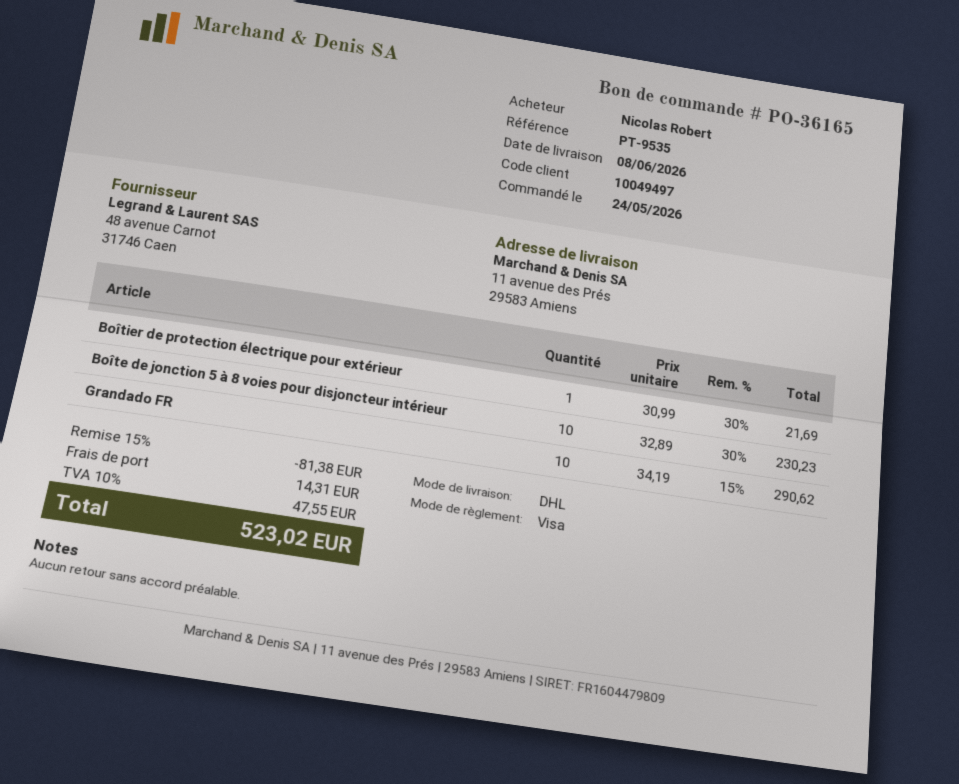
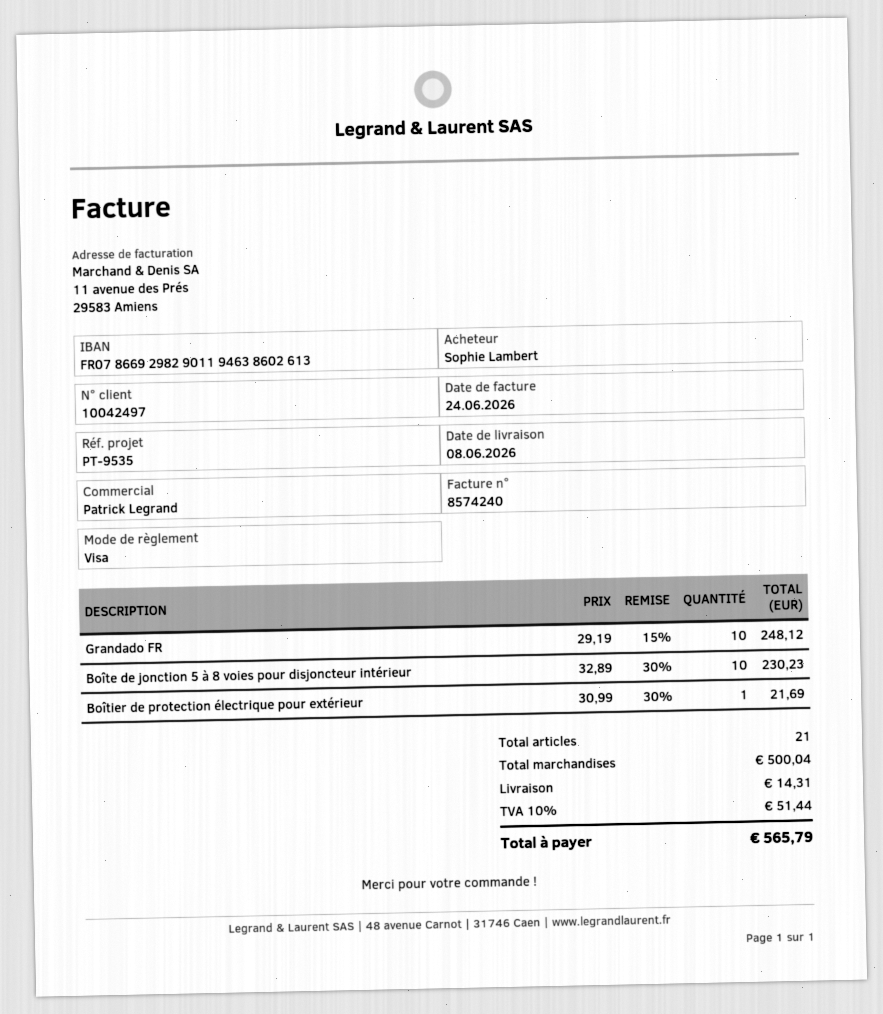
customer number: 10049497 -> 10042497
ordered by: Nicolas Robert -> Sophie Lambert
Grandado FR: 10 x 34.19 - 15% = 290.62 -> 10 x 29.19 - 15% = 248.12
discount: 15% = 81.38 -> none
tax: 10% = 47.55 -> 10% = 51.44
total: 523.02 -> 565.79

